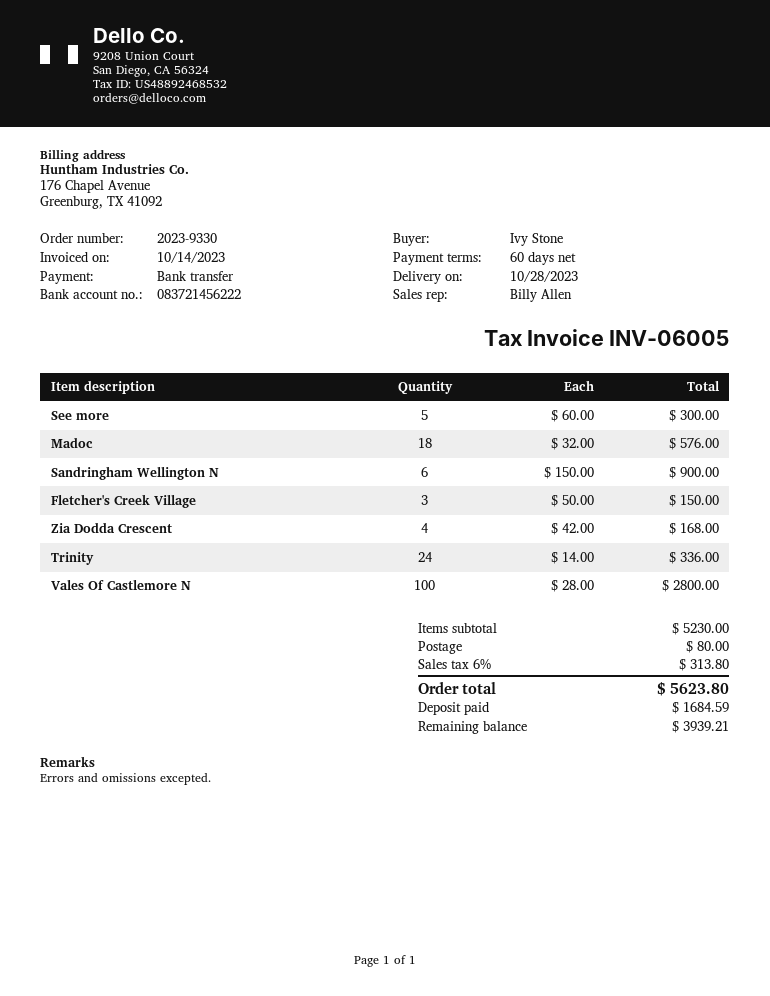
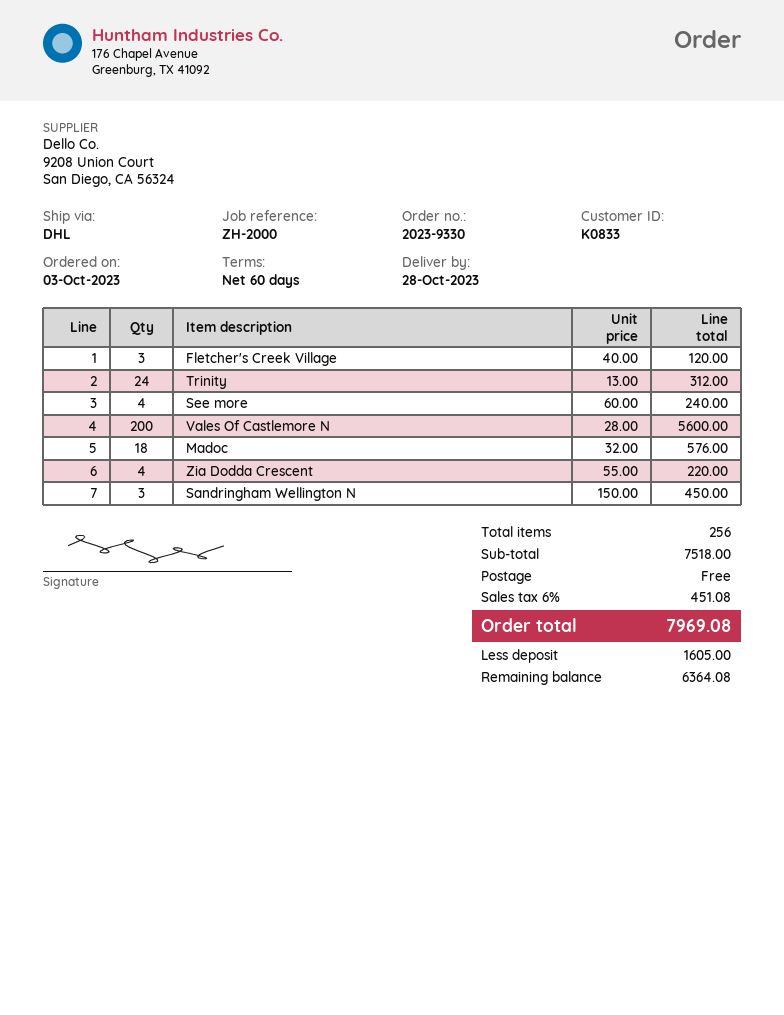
See more: 5 x 60.00 = 300.00 -> 4 x 60.00 = 240.00
Sandringham Wellington N: 6 x 150.00 = 900.00 -> 3 x 150.00 = 450.00
Fletcher's Creek Village: 3 x 50.00 = 150.00 -> 3 x 40.00 = 120.00
Zia Dodda Crescent: 4 x 42.00 = 168.00 -> 4 x 55.00 = 220.00
Trinity: 24 x 14.00 = 336.00 -> 24 x 13.00 = 312.00
Vales Of Castlemore N: 100 x 28.00 = 2800.00 -> 200 x 28.00 = 5600.00
subtotal: 5230.00 -> 7518.00
shipping: 80.00 -> 0.00
tax: 6% = 313.80 -> 6% = 451.08
total: 5623.80 -> 7969.08
deposit: 1684.59 -> 1605.00
balance: 3939.21 -> 6364.08

